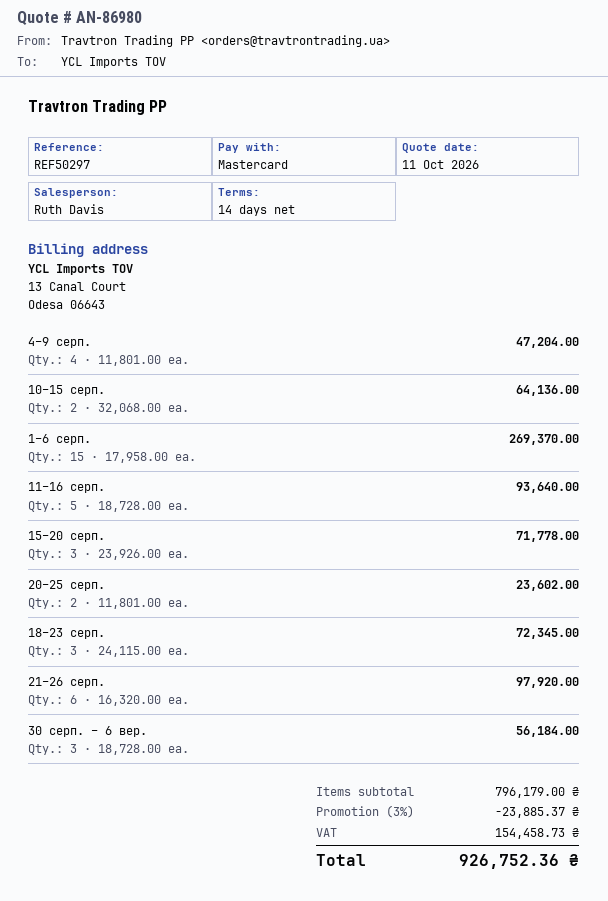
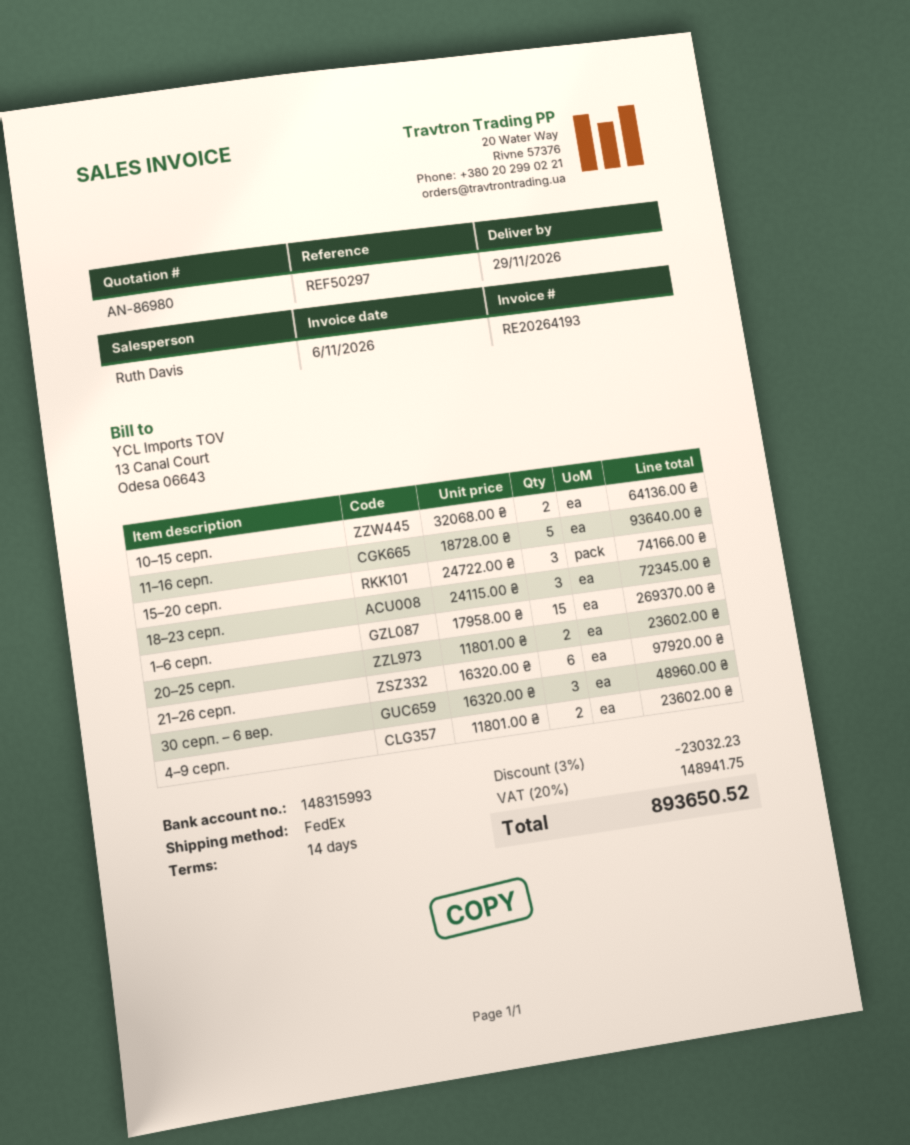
4–9 серп.: 4 x 11801.00 = 47204.00 -> 2 x 11801.00 = 23602.00
15–20 серп.: 3 x 23926.00 = 71778.00 -> 3 x 24722.00 = 74166.00
30 серп. – 6 вер.: 3 x 18728.00 = 56184.00 -> 3 x 16320.00 = 48960.00
discount: 3% = 23885.37 -> 3% = 23032.23
tax: 154458.73 -> 148941.75
total: 926752.36 -> 893650.52

